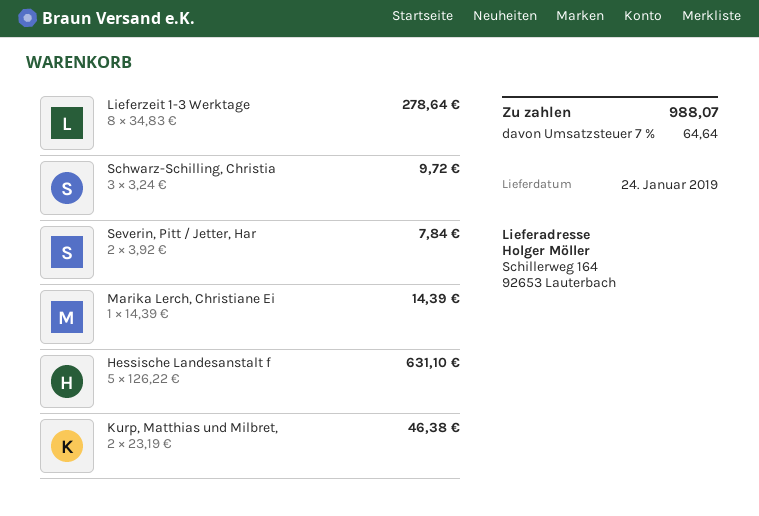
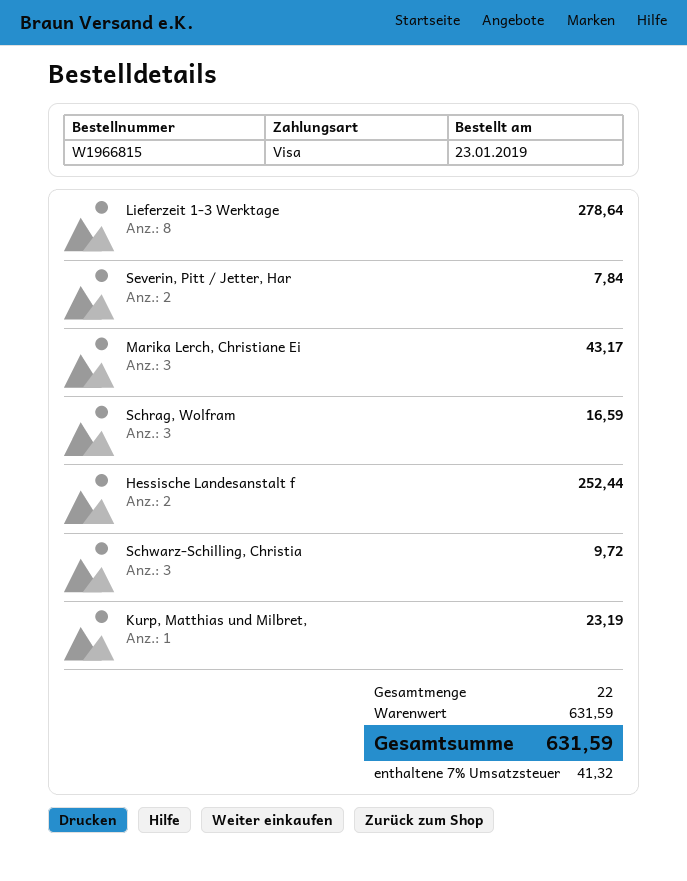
Marika Lerch, Christiane Ei: 1 for 14.39 -> 3 for 43.17
Hessische Landesanstalt f: 5 for 631.10 -> 2 for 252.44
Kurp, Matthias und Milbret,: 2 for 46.38 -> 1 for 23.19
Schrag, Wolfram: none -> 3 for 16.59
tax: 7% = 64.64 -> 7% = 41.32
total: 988.07 -> 631.59

